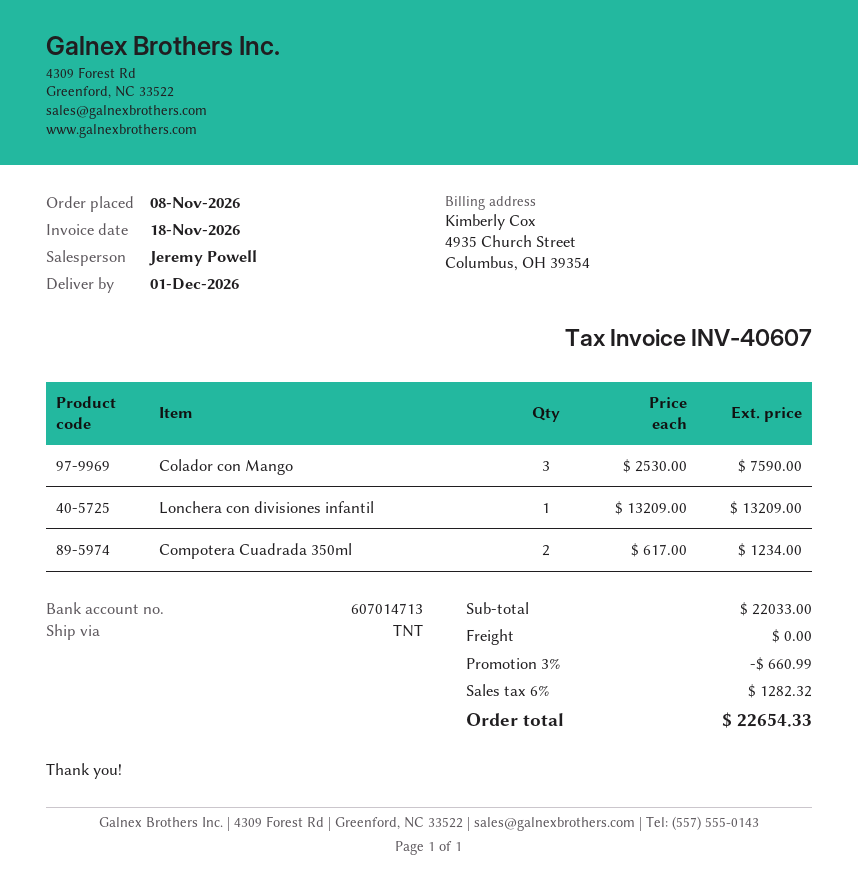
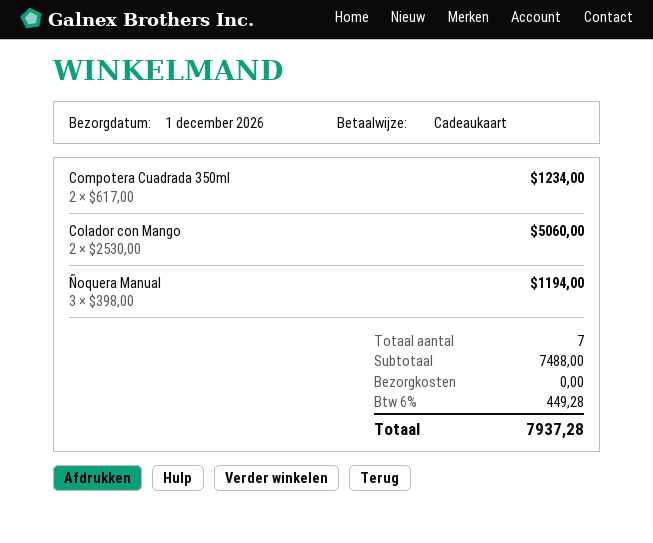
Colador con Mango: 3 x 2530.00 = 7590.00 -> 2 x 2530.00 = 5060.00
Lonchera con divisiones infantil: 1 x 13209.00 = 13209.00 -> none
Ñoquera Manual: none -> 3 x 398.00 = 1194.00
subtotal: 22033.00 -> 7488.00
discount: 3% = 660.99 -> none
tax: 6% = 1282.32 -> 6% = 449.28
total: 22654.33 -> 7937.28

